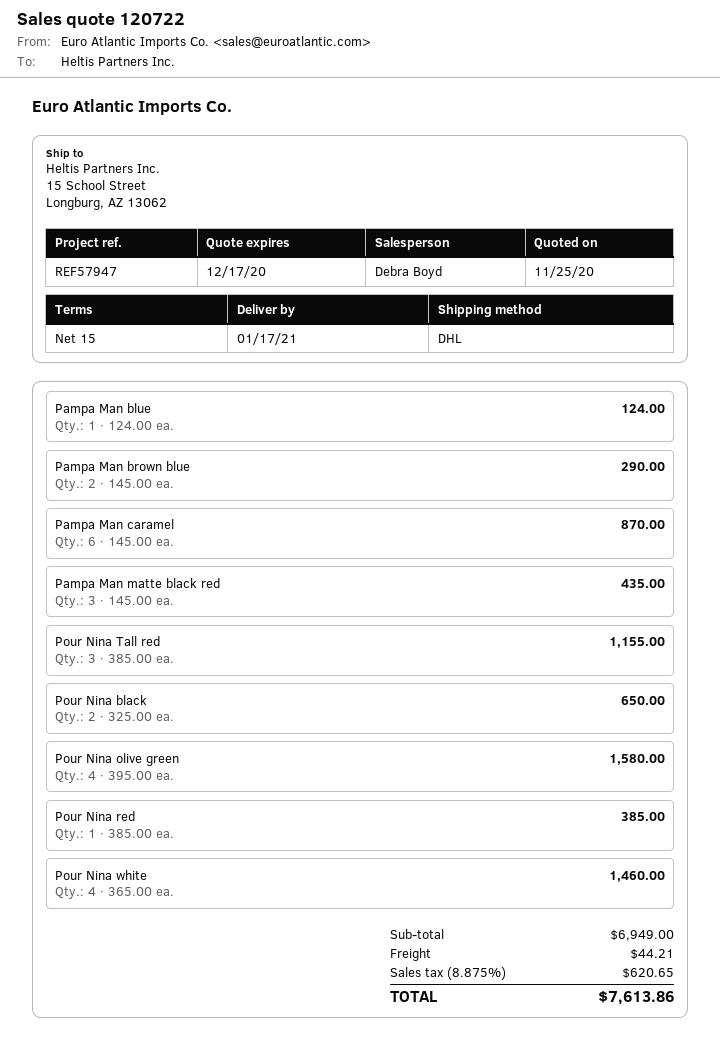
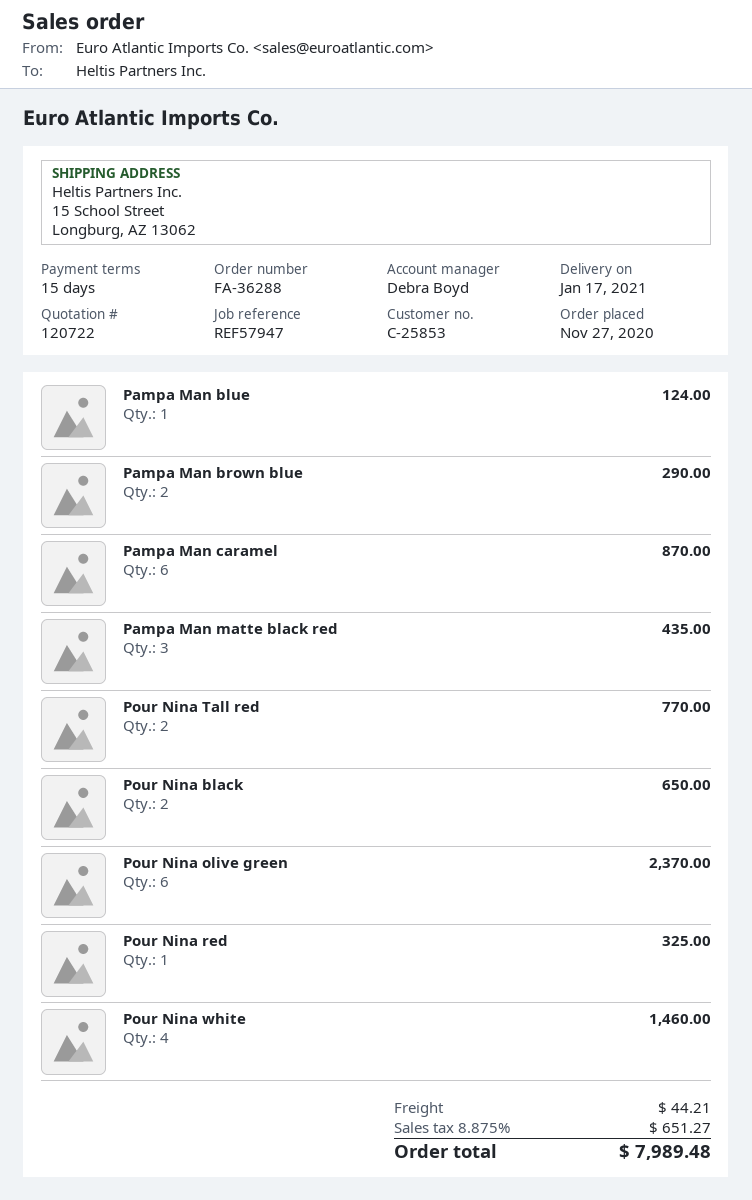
Pour Nina Tall red: 3 for 1155.00 -> 2 for 770.00
Pour Nina olive green: 4 for 1580.00 -> 6 for 2370.00
Pour Nina red: 1 for 385.00 -> 1 for 325.00
tax: 8.875% = 620.65 -> 8.875% = 651.27
total: 7613.86 -> 7989.48

